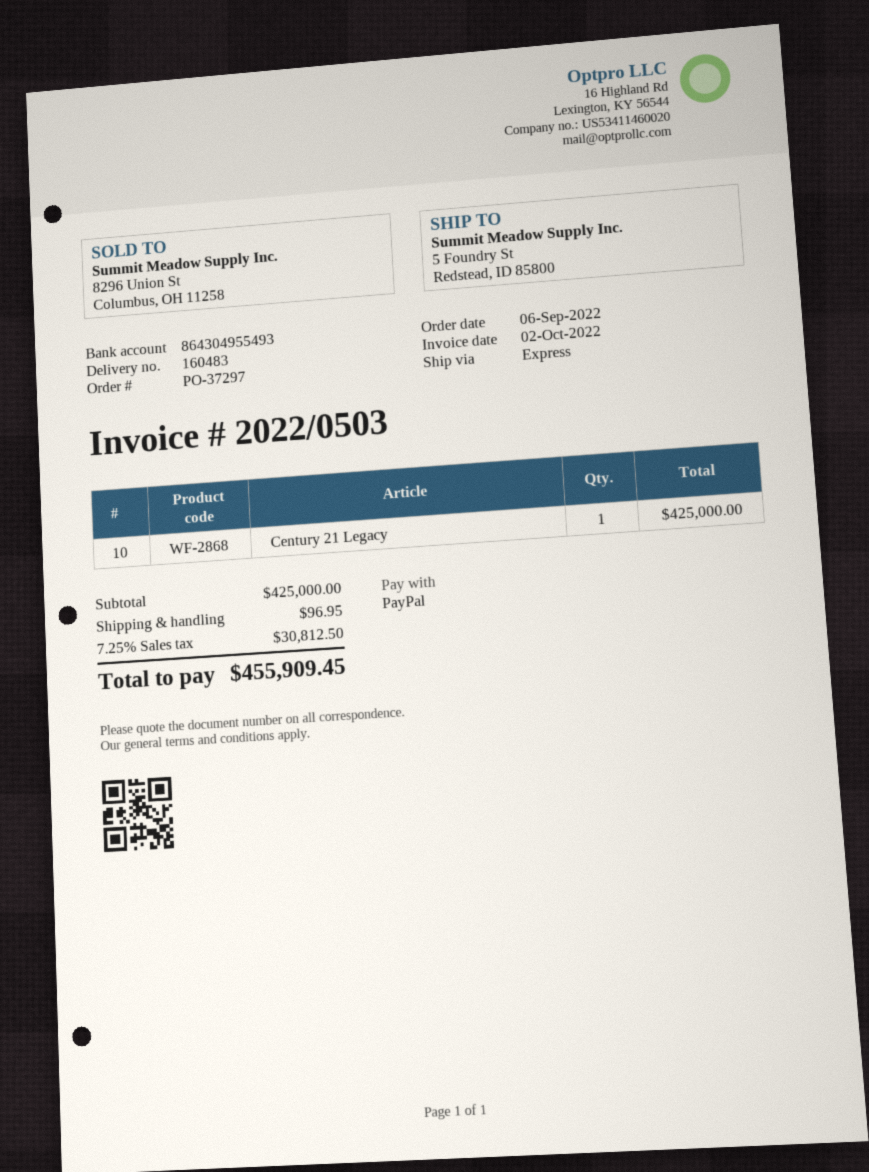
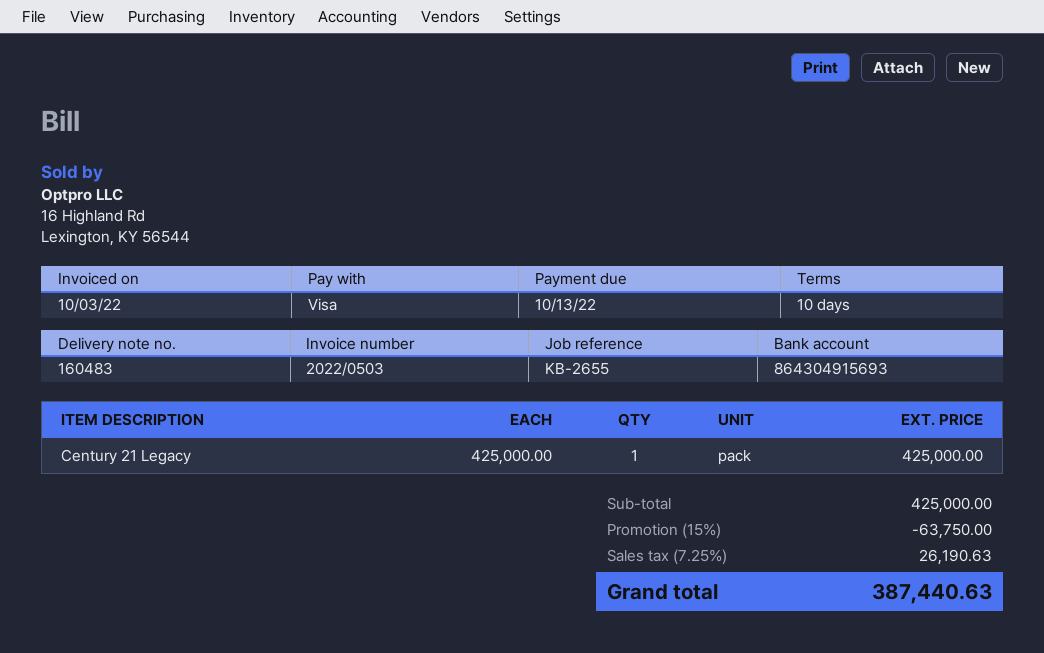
invoice date: 2022-10-02 -> 2022-10-03
payment method: PayPal -> Visa
bank account: 864304955493 -> 864304915693
discount: none -> 15% = 63750.00
shipping: 96.95 -> none
tax: 7.25% = 30812.50 -> 7.25% = 26190.63
total: 455909.45 -> 387440.63

